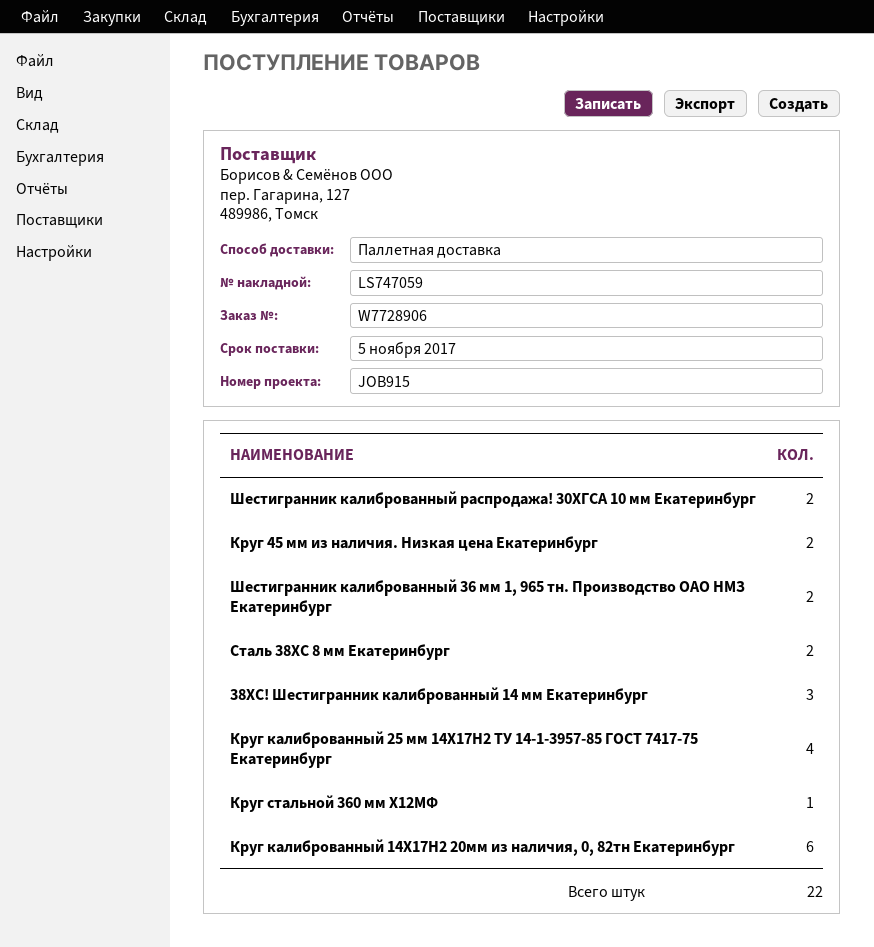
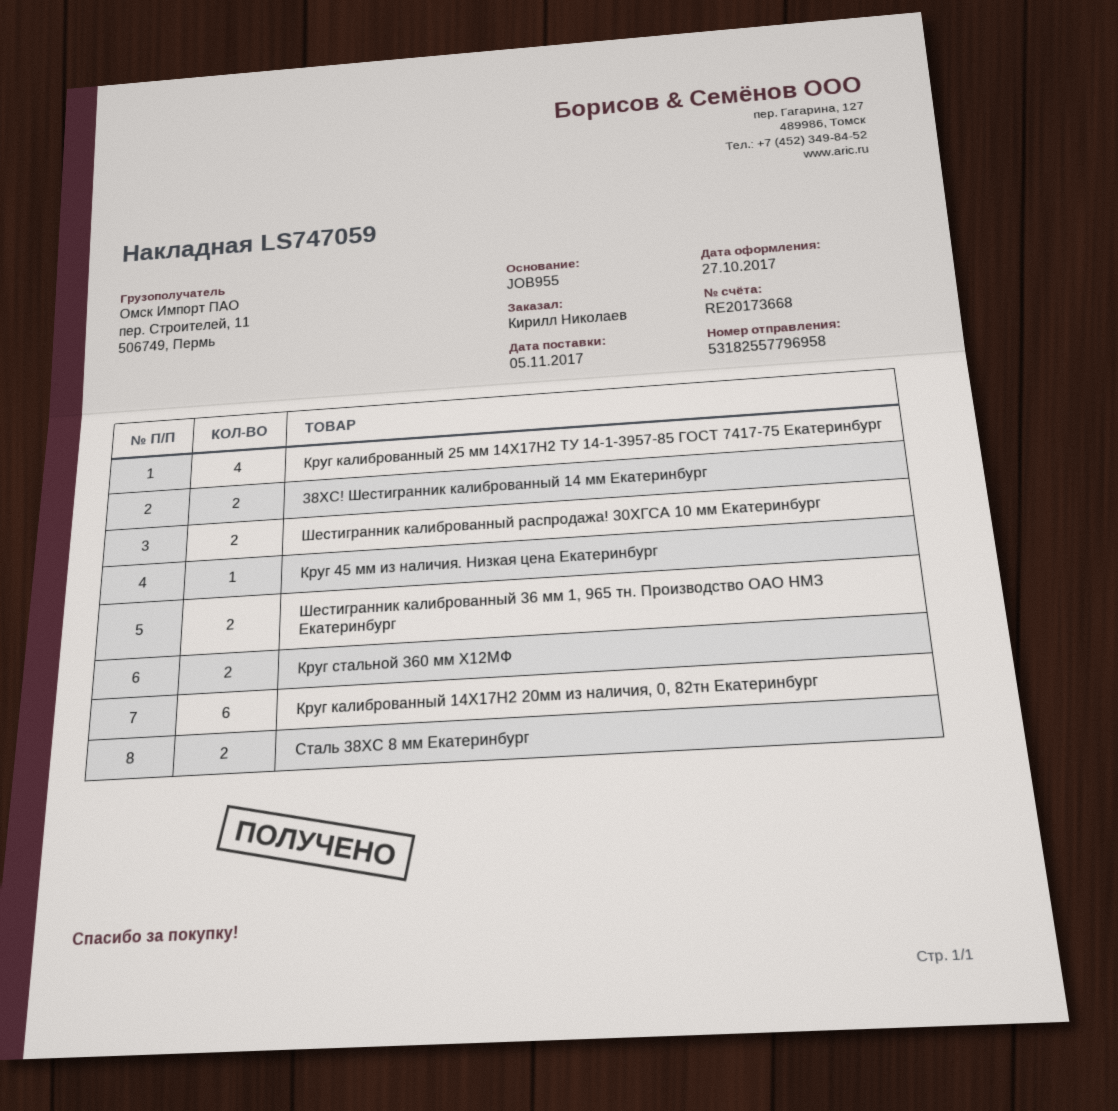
reference: JOB915 -> JOB955
Круг 45 мм из наличия. Низкая цена Екатеринбург: 2 -> 1
38ХС! Шестигранник калиброванный 14 мм Екатеринбург: 3 -> 2
Круг стальной 360 мм Х12МФ: 1 -> 2

